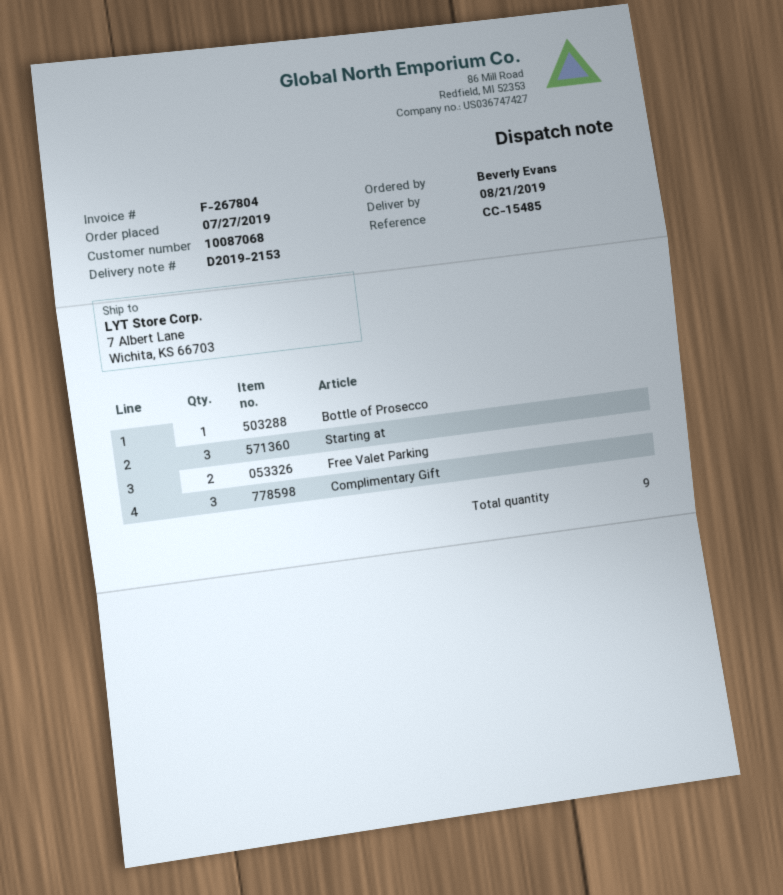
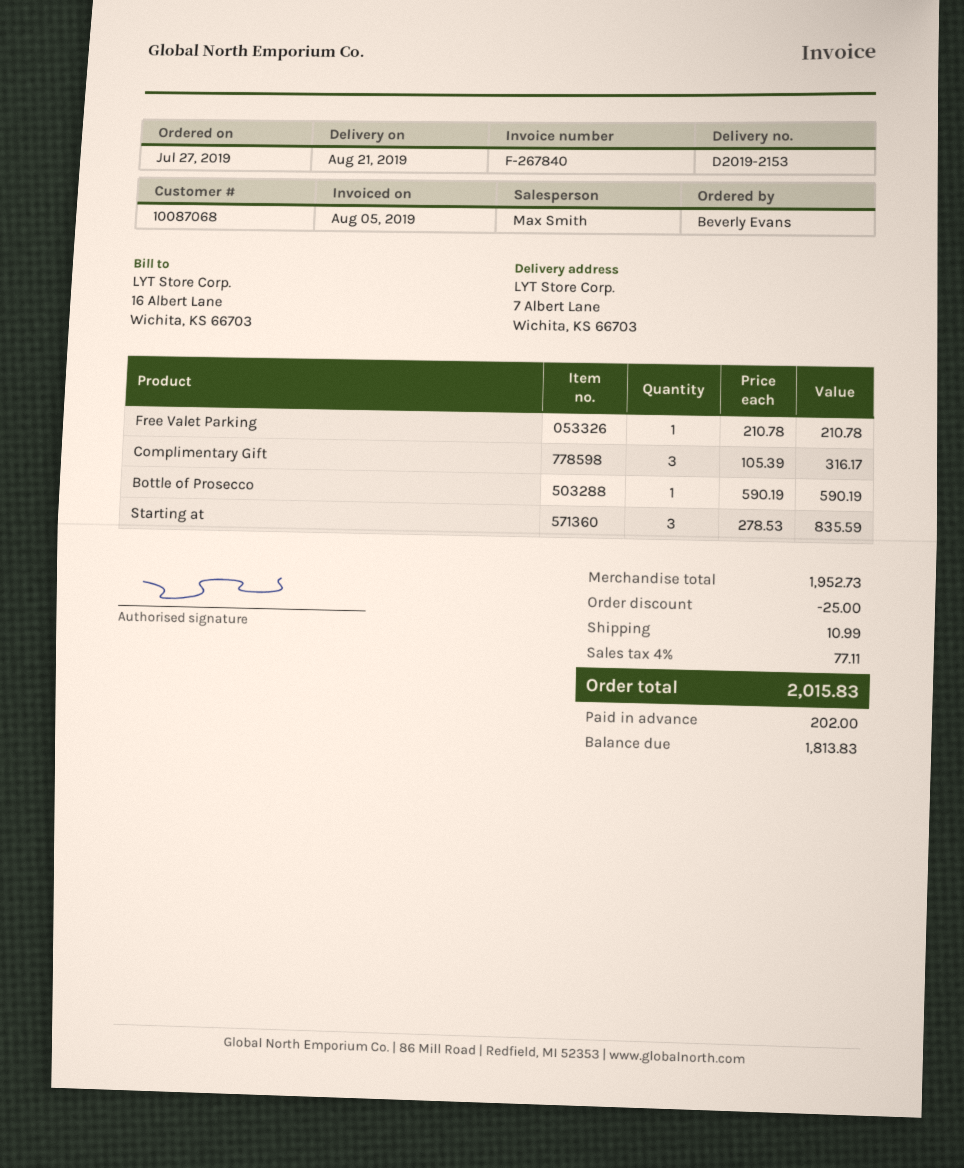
invoice number: F-267804 -> F-267840
Free Valet Parking: 2 -> 1

